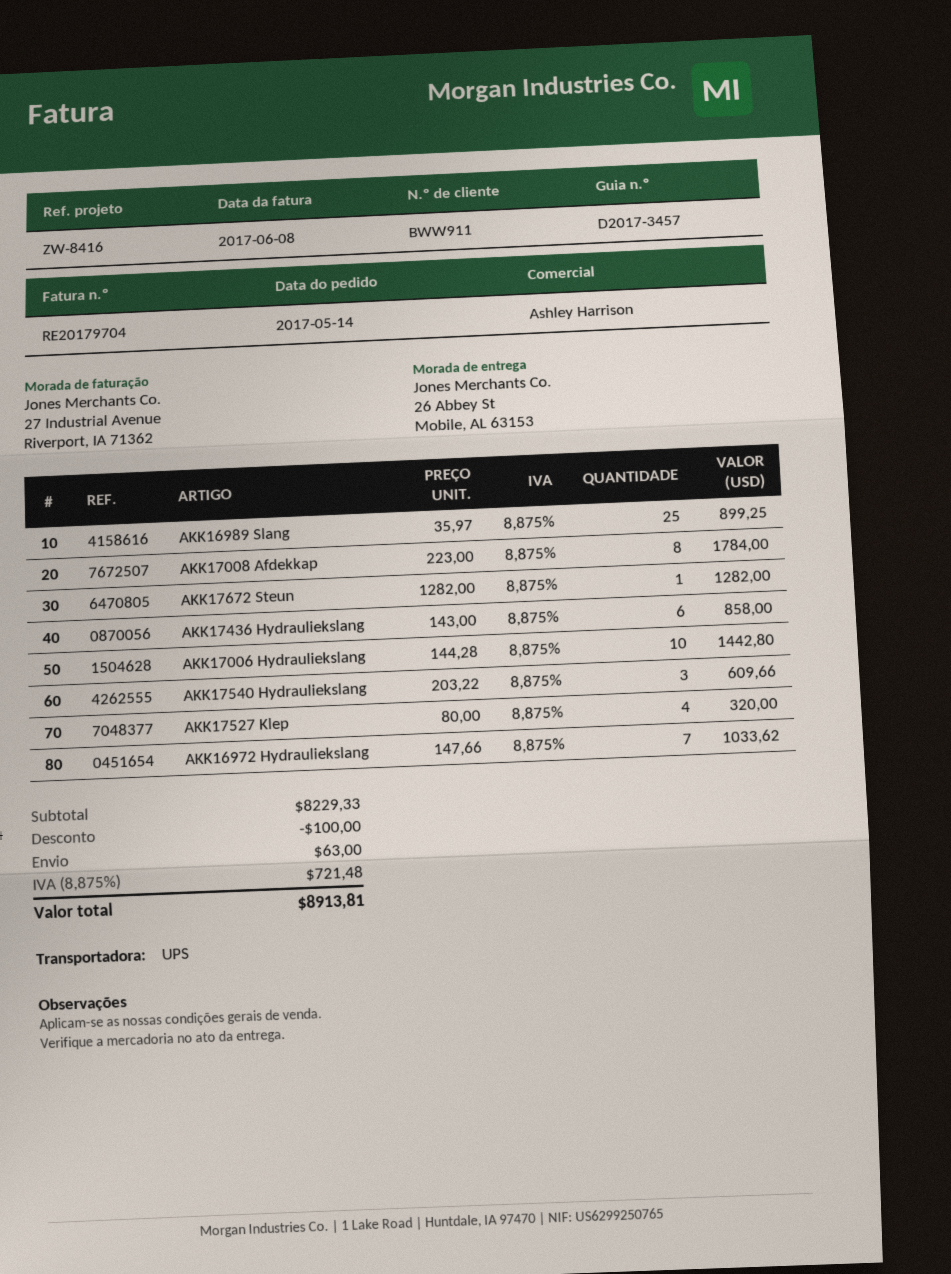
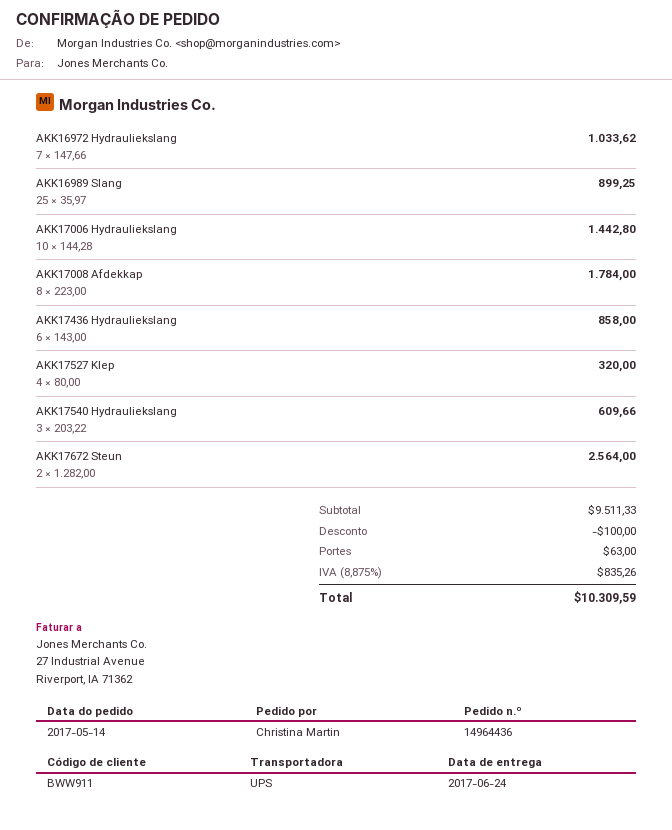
AKK17672 Steun: 1 x 1282.00 = 1282.00 -> 2 x 1282.00 = 2564.00
subtotal: 8229.33 -> 9511.33
tax: 8.875% = 721.48 -> 8.875% = 835.26
total: 8913.81 -> 10309.59

